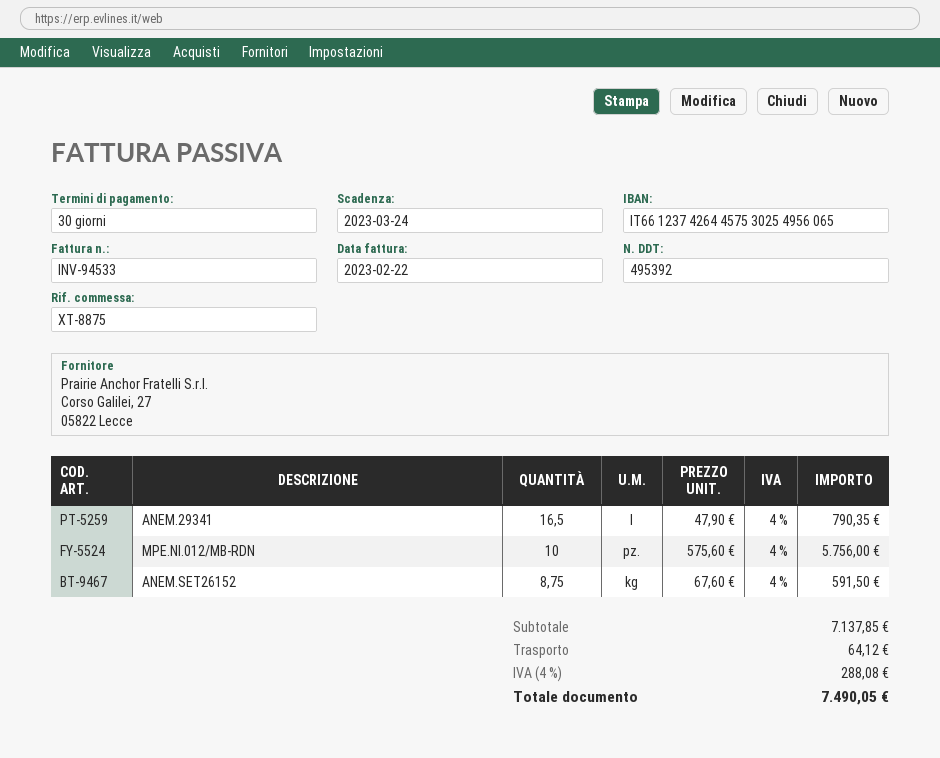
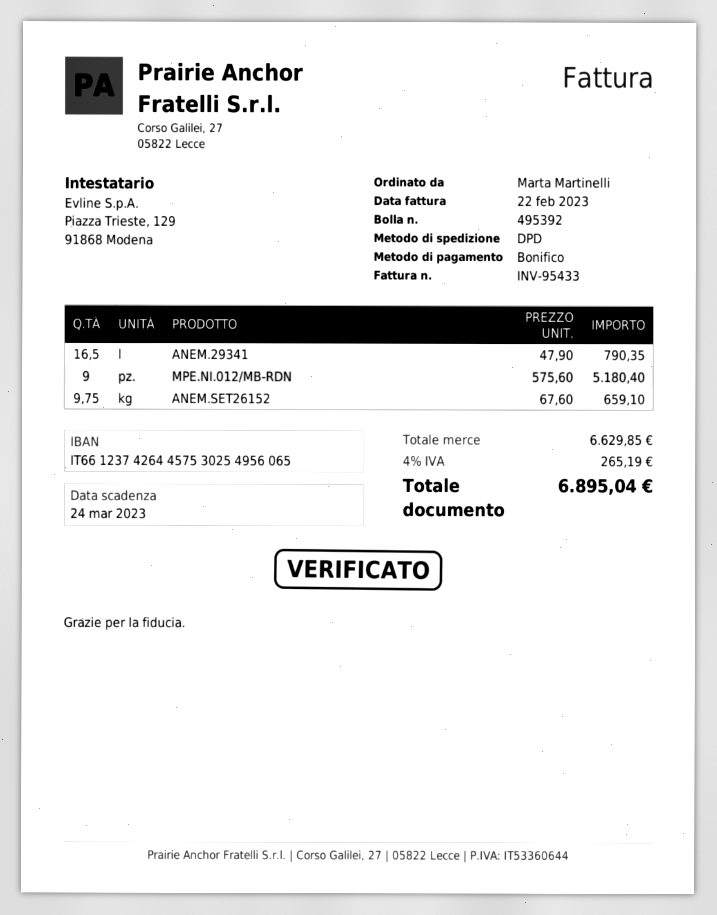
invoice number: INV-94533 -> INV-95433
MPE.NI.012/MB-RDN: 10 x 575.60 = 5756.00 -> 9 x 575.60 = 5180.40
ΑΝΕΜ.SET26152: 8.75 x 67.60 = 591.50 -> 9.75 x 67.60 = 659.10
subtotal: 7137.85 -> 6629.85
shipping: 64.12 -> none
tax: 4% = 288.08 -> 4% = 265.19
total: 7490.05 -> 6895.04

